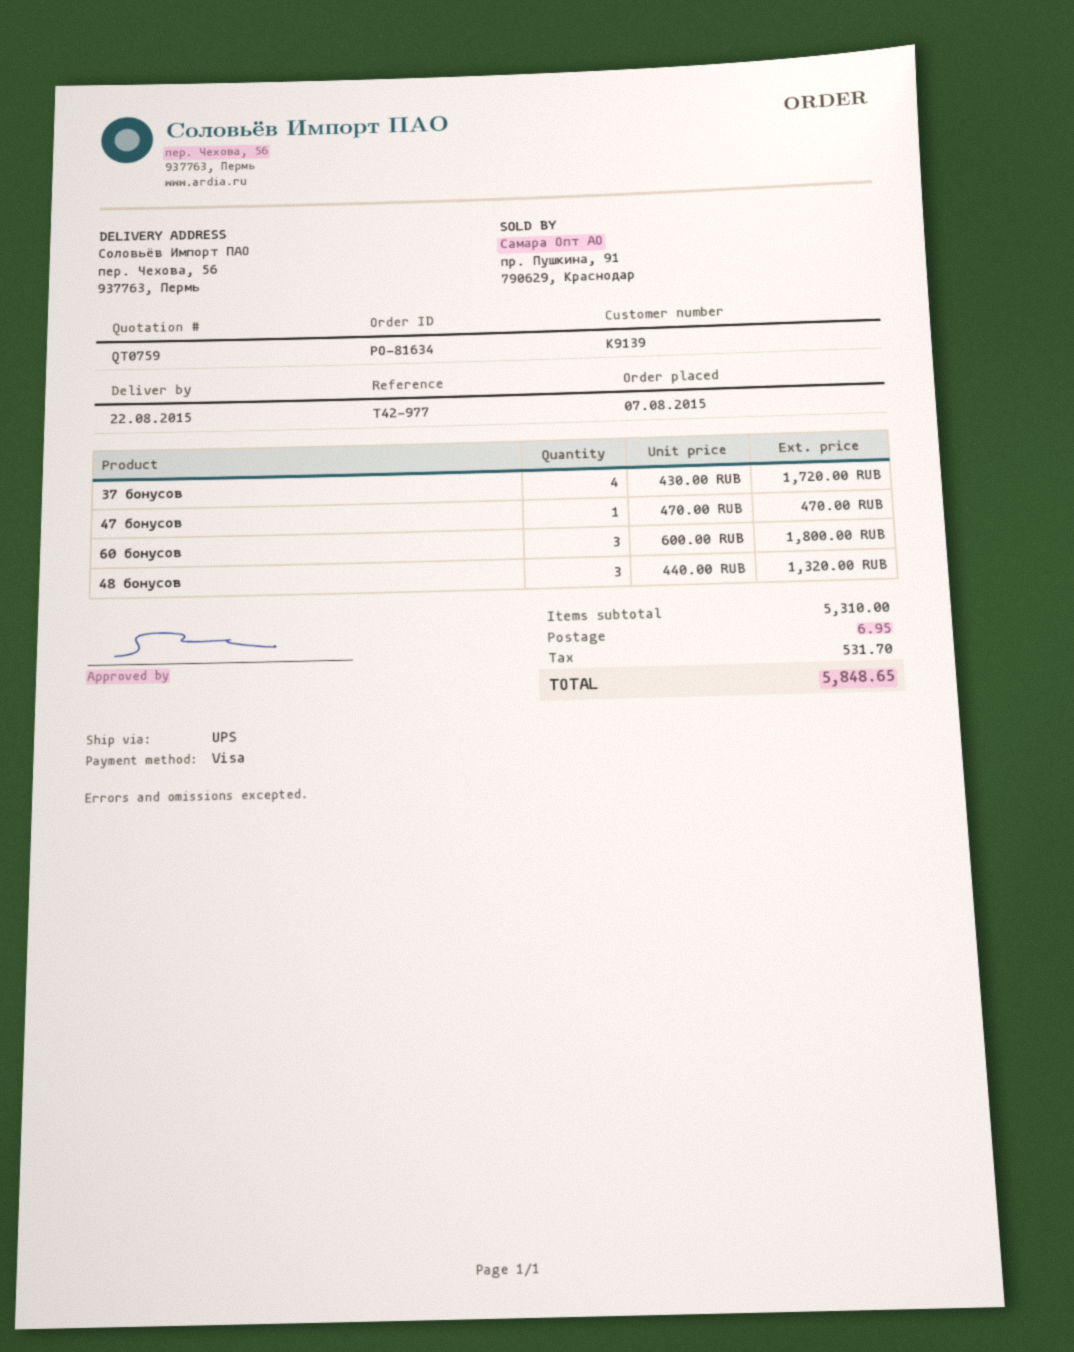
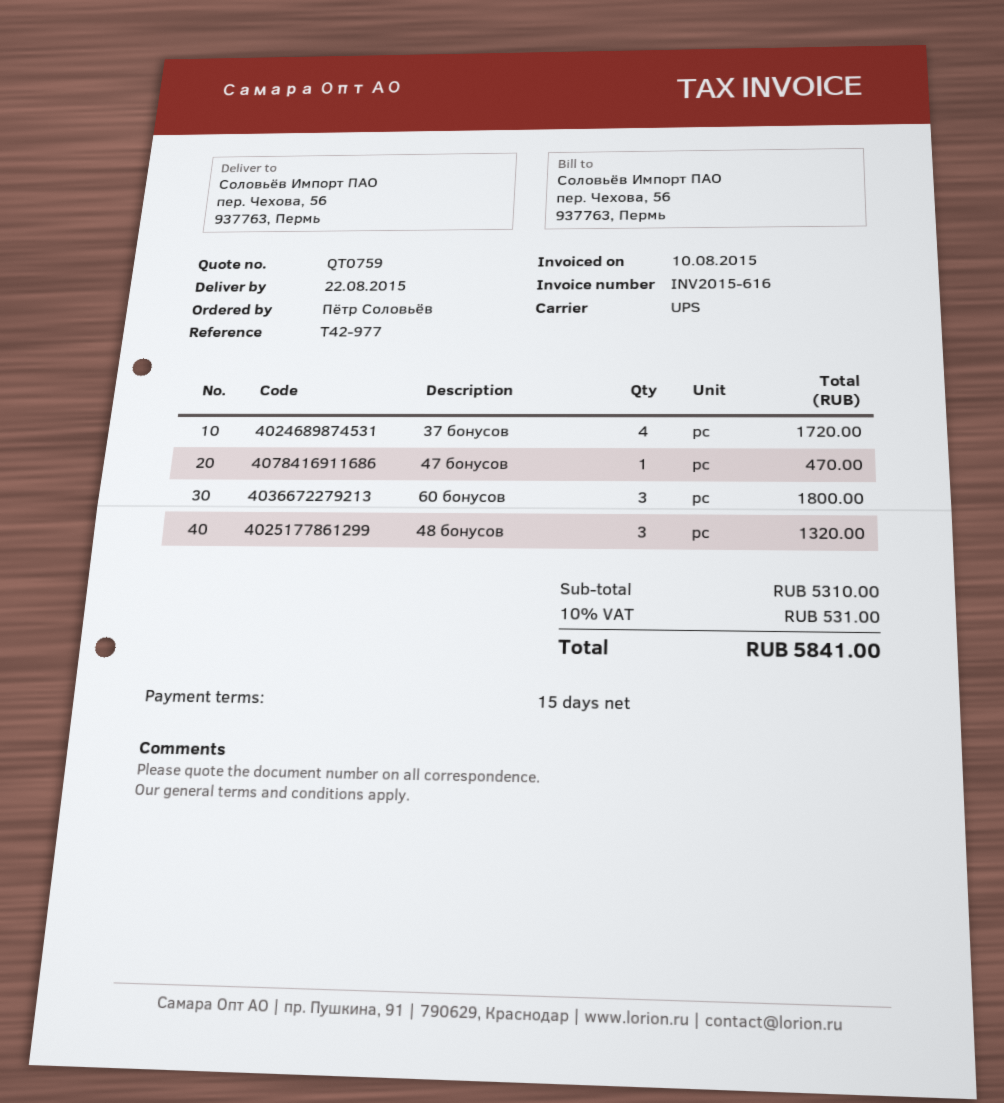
shipping: 6.95 -> none
tax: 531.70 -> 531.00
total: 5848.65 -> 5841.00

